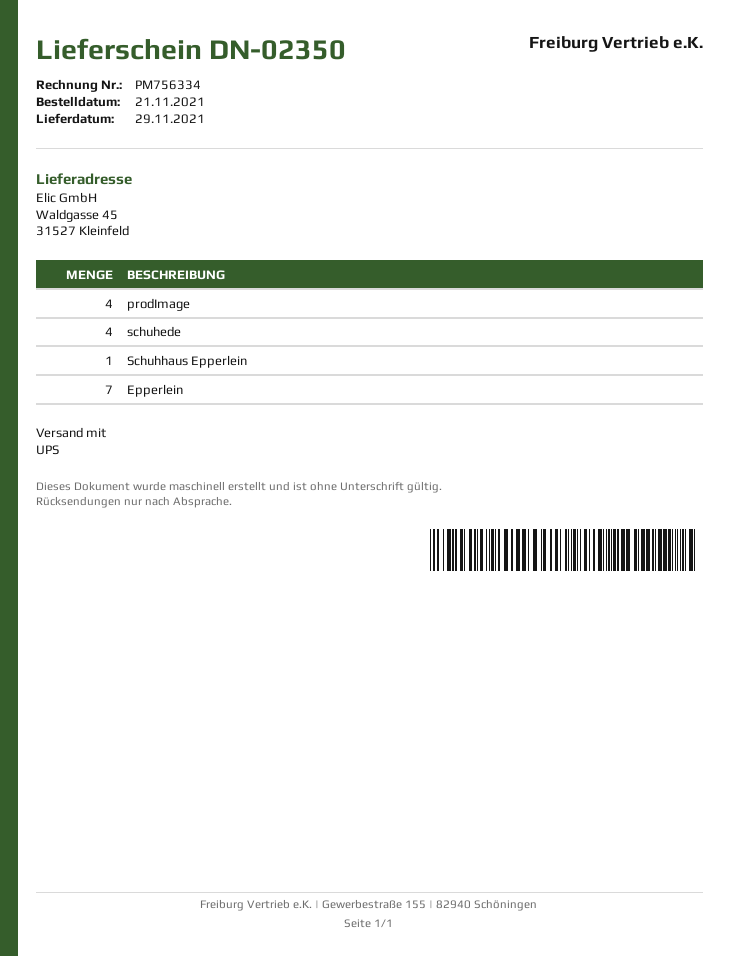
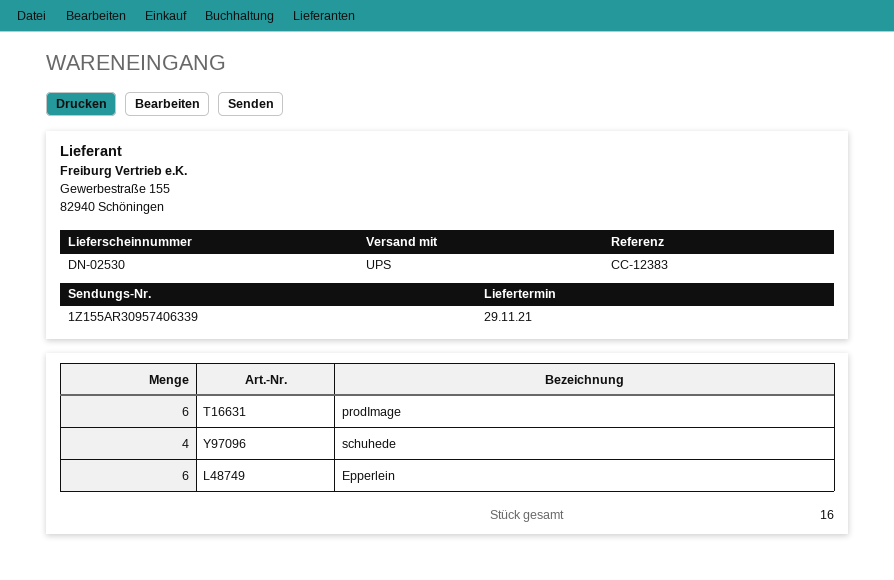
delivery note number: DN-02350 -> DN-02530
prodImage: 4 -> 6
Schuhhaus Epperlein: 1 -> none
Epperlein: 7 -> 6

